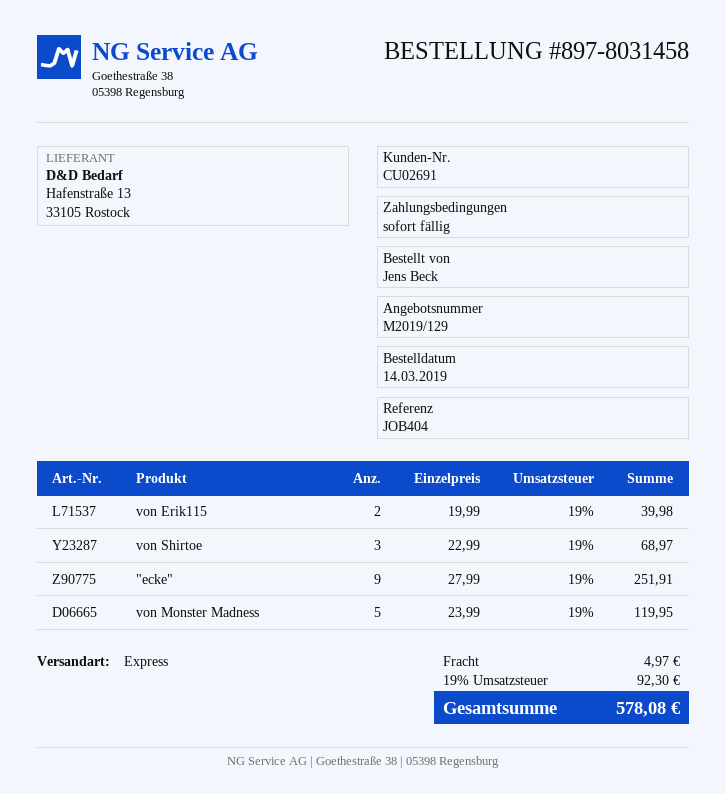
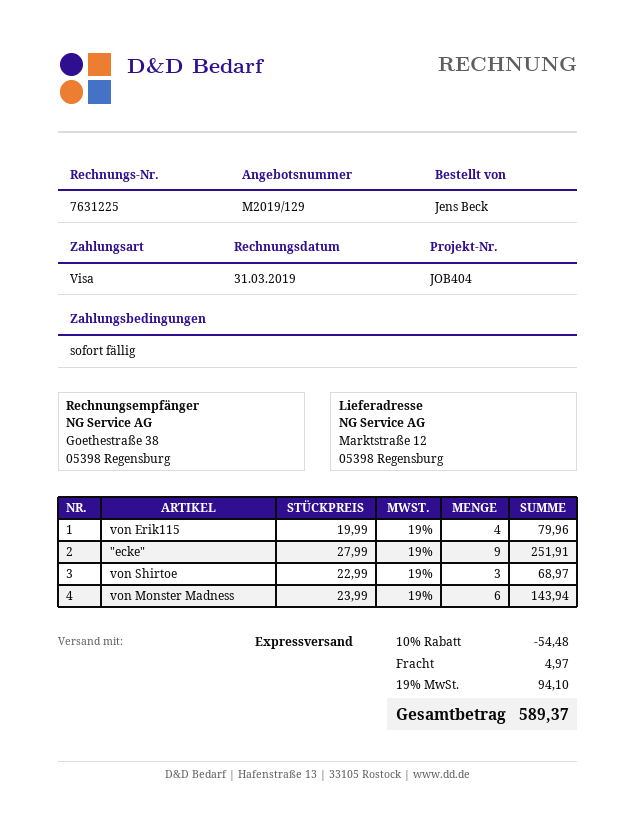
von Erik115: 2 x 19.99 = 39.98 -> 4 x 19.99 = 79.96
von Monster Madness: 5 x 23.99 = 119.95 -> 6 x 23.99 = 143.94
discount: none -> 10% = 54.48
tax: 19% = 92.30 -> 19% = 94.10
total: 578.08 -> 589.37

